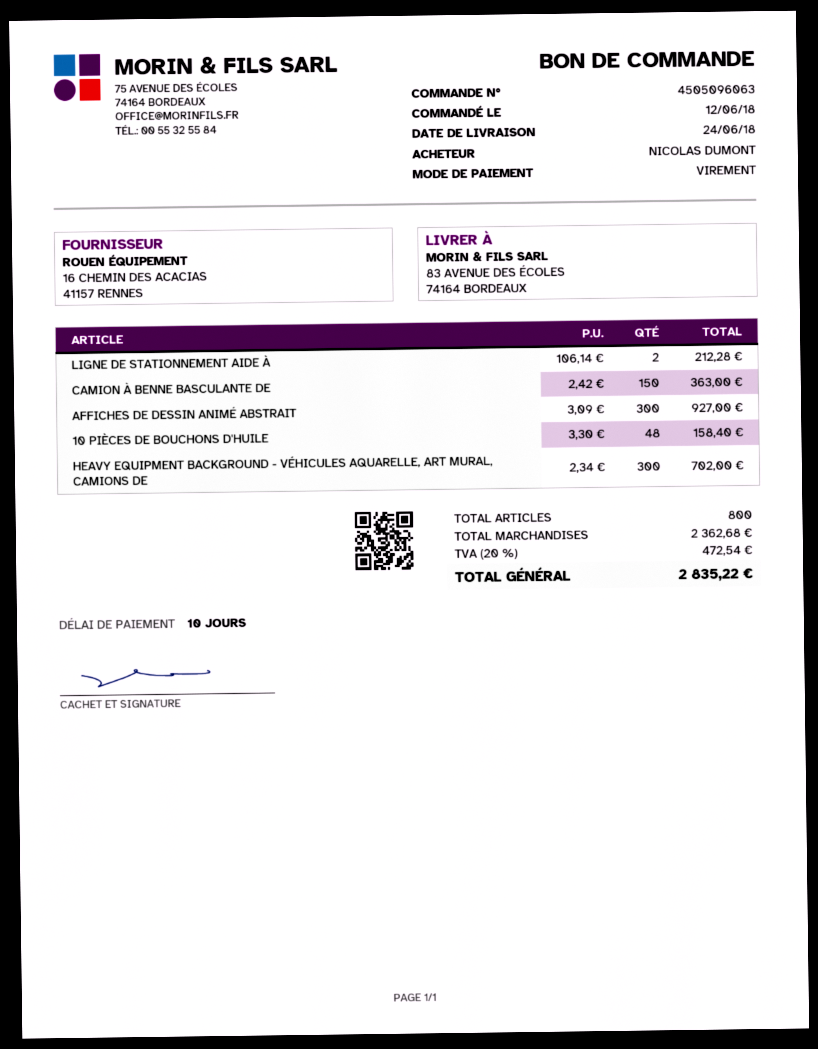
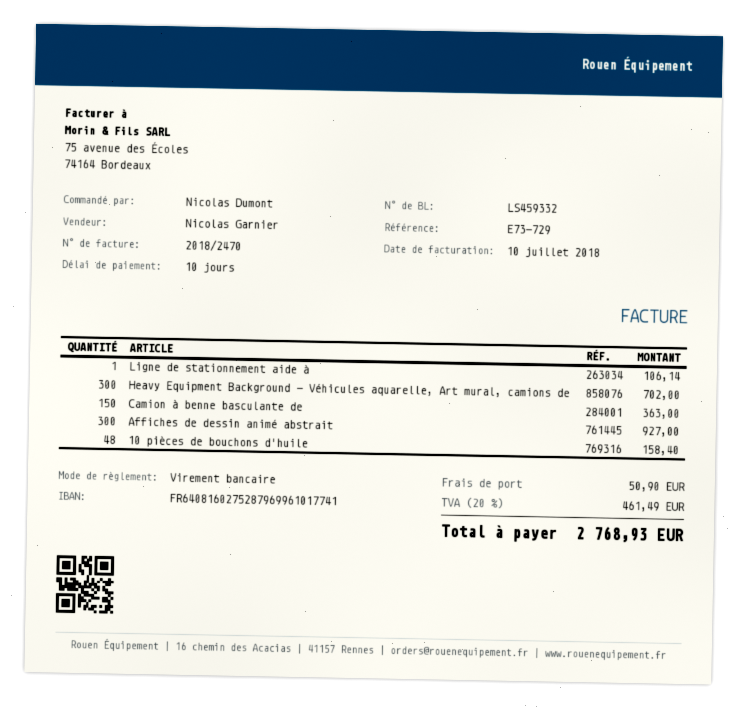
LIGNE DE STATIONNEMENT AIDE À: 2 for 212.28 -> 1 for 106.14
shipping: none -> 50.90
tax: 20% = 472.54 -> 20% = 461.49
total: 2835.22 -> 2768.93

